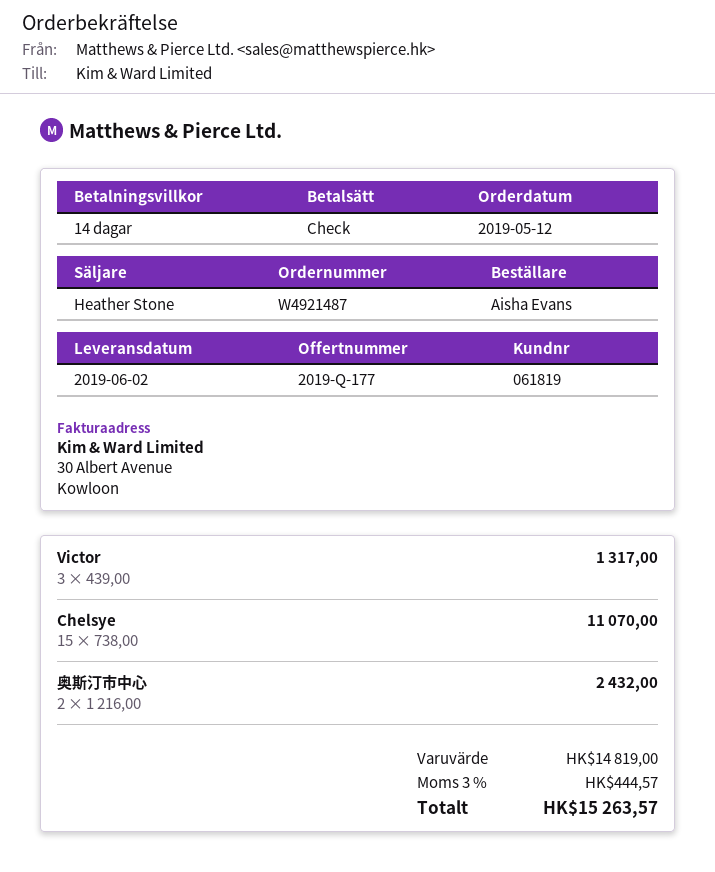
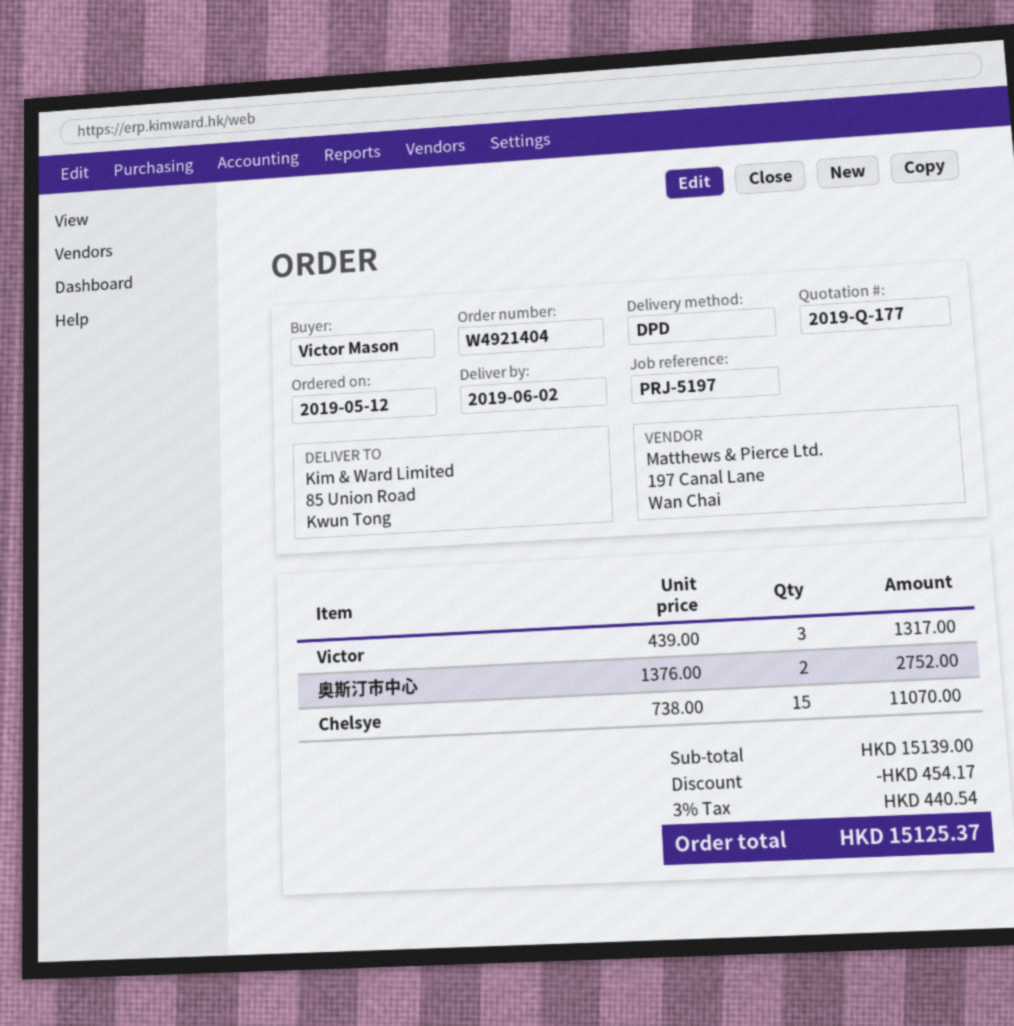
order number: W4921487 -> W4921404
ordered by: Aisha Evans -> Victor Mason
奥斯汀市中心: 2 x 1216.00 = 2432.00 -> 2 x 1376.00 = 2752.00
subtotal: 14819.00 -> 15139.00
discount: none -> 454.17
tax: 3% = 444.57 -> 3% = 440.54
total: 15263.57 -> 15125.37

